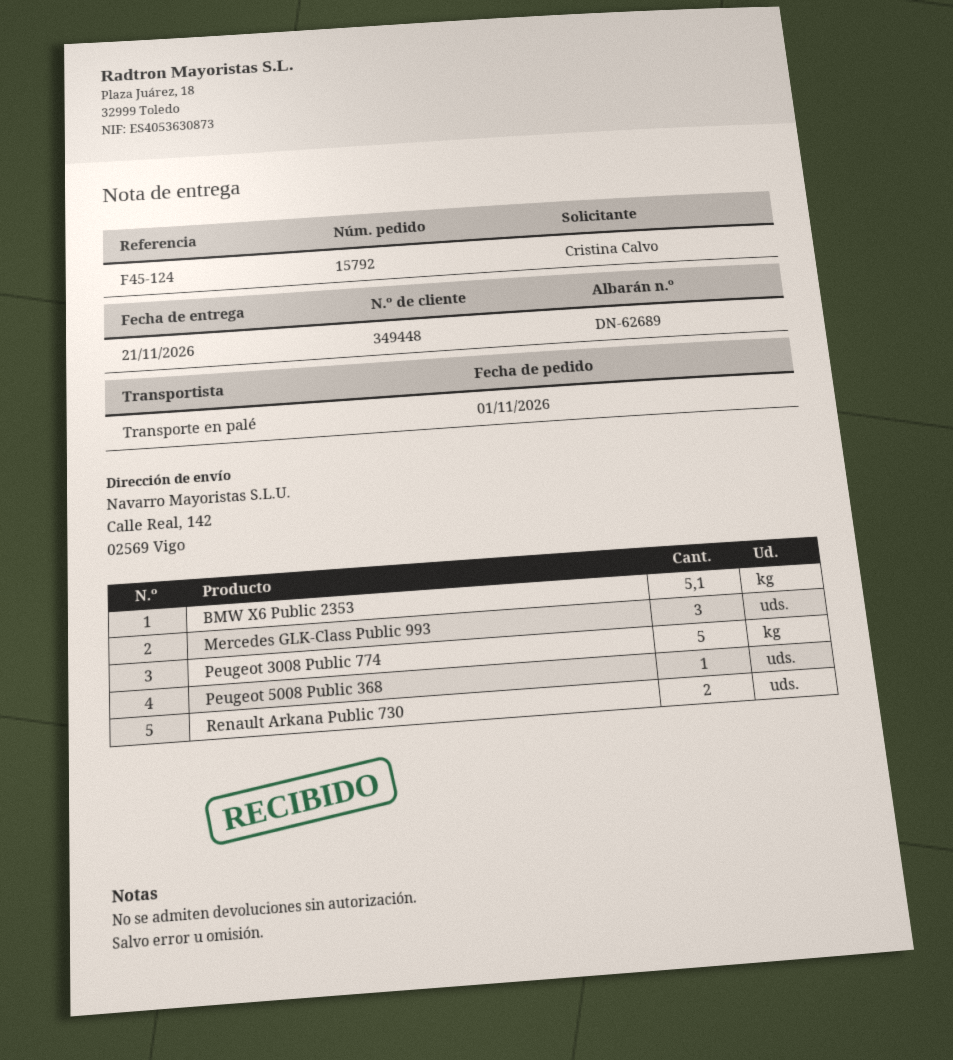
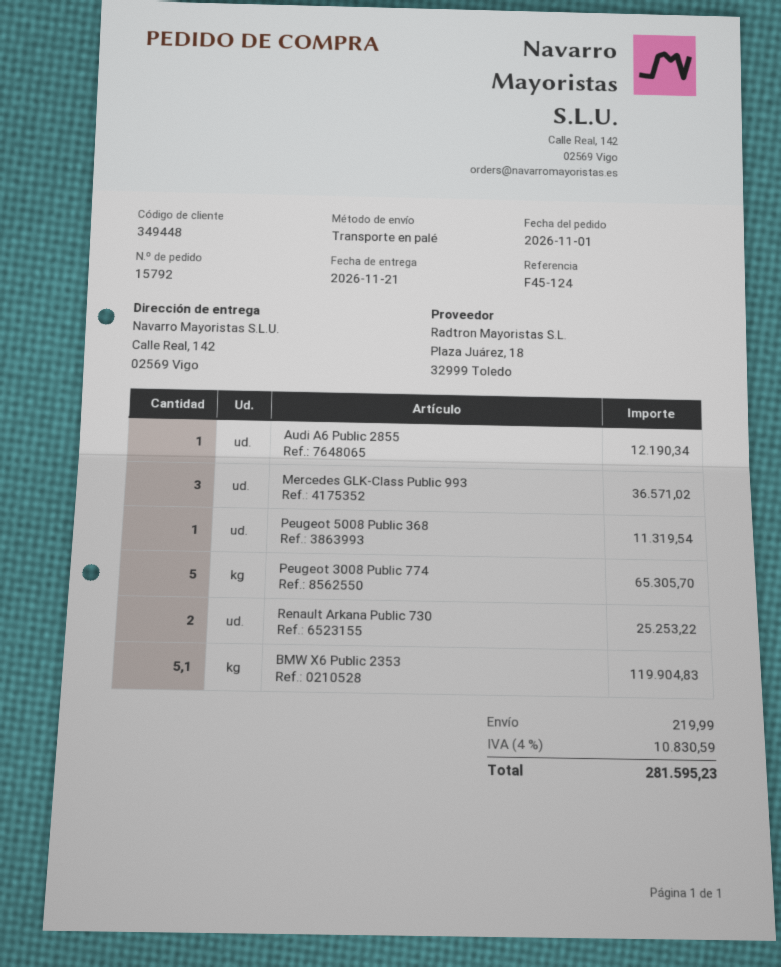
Audi A6 Public 2855: none -> 1

